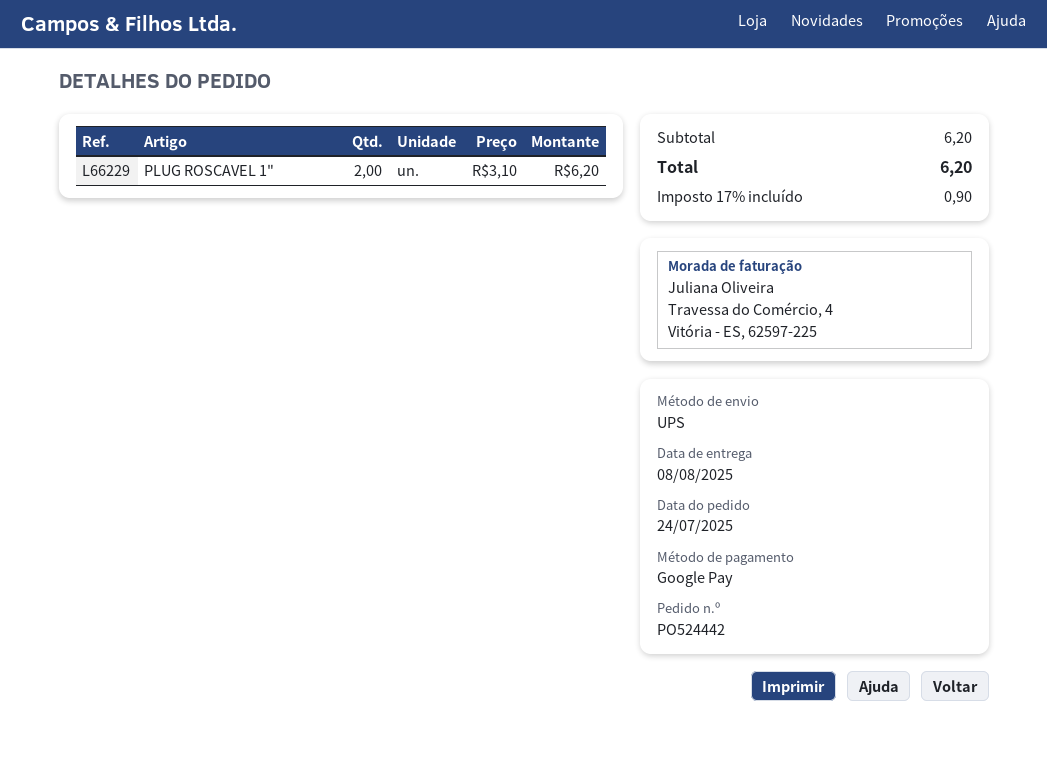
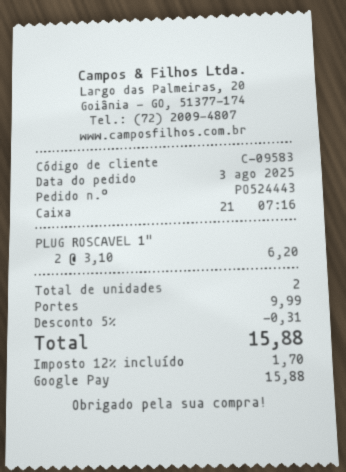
order number: PO524442 -> PO524443
order date: 2025-07-24 -> 2025-08-03
discount: none -> 5% = 0.31
shipping: none -> 9.99
tax: 17% = 0.90 -> 12% = 1.70
total: 6.20 -> 15.88

